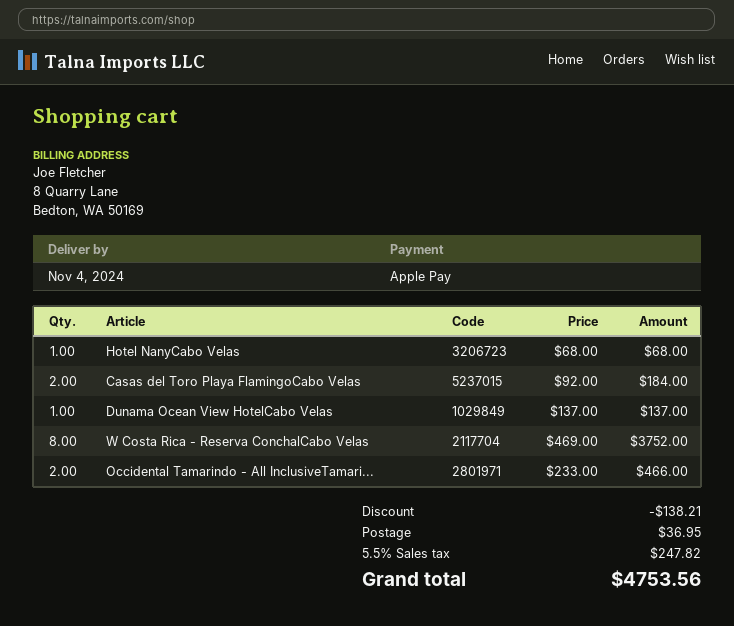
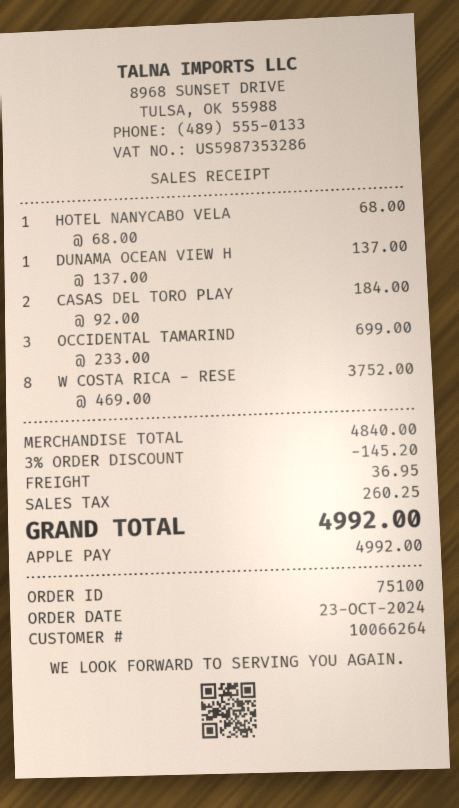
Occidental Tamarindo - All InclusiveTamari...: 2 x 233.00 = 466.00 -> 3 x 233.00 = 699.00
discount: 138.21 -> 145.20
tax: 247.82 -> 260.25
total: 4753.56 -> 4992.00

